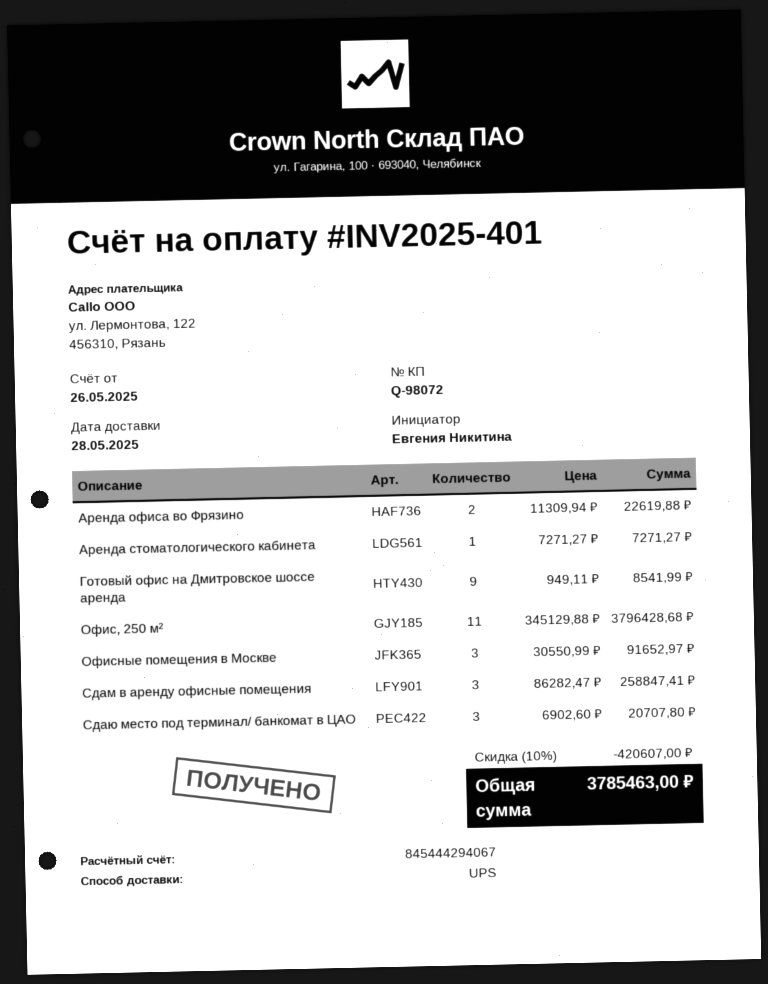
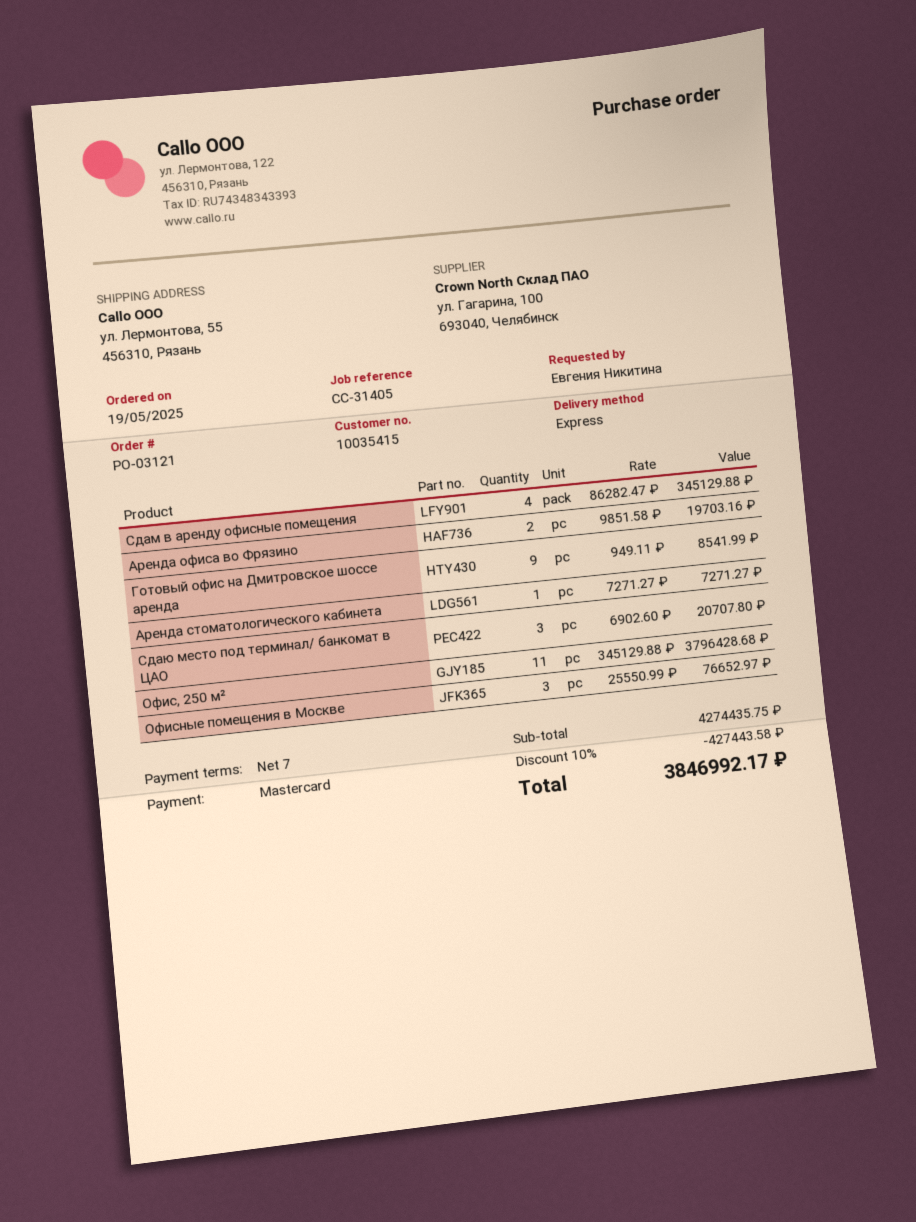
shipping method: UPS -> express
Аренда офиса во Фрязино: 2 x 11309.94 = 22619.88 -> 2 x 9851.58 = 19703.16
Офисные помещения в Москве: 3 x 30550.99 = 91652.97 -> 3 x 25550.99 = 76652.97
Сдам в аренду офисные помещения: 3 x 86282.47 = 258847.41 -> 4 x 86282.47 = 345129.88
discount: 10% = 420607.00 -> 10% = 427443.58
total: 3785463.00 -> 3846992.17

